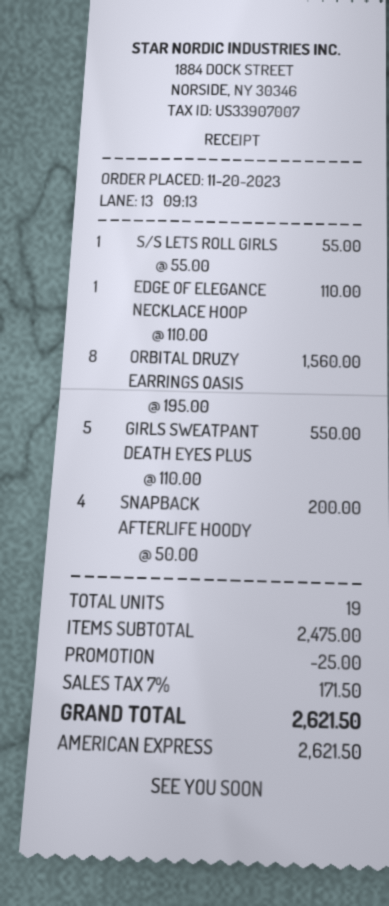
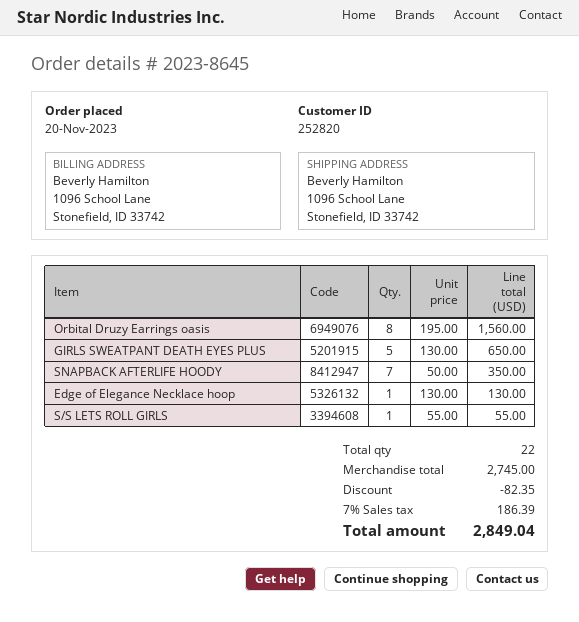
EDGE OF ELEGANCE NECKLACE HOOP: 1 x 110.00 = 110.00 -> 1 x 130.00 = 130.00
GIRLS SWEATPANT DEATH EYES PLUS: 5 x 110.00 = 550.00 -> 5 x 130.00 = 650.00
SNAPBACK AFTERLIFE HOODY: 4 x 50.00 = 200.00 -> 7 x 50.00 = 350.00
total quantity: 19 -> 22
subtotal: 2475.00 -> 2745.00
discount: 25.00 -> 82.35
tax: 7% = 171.50 -> 7% = 186.39
total: 2621.50 -> 2849.04

